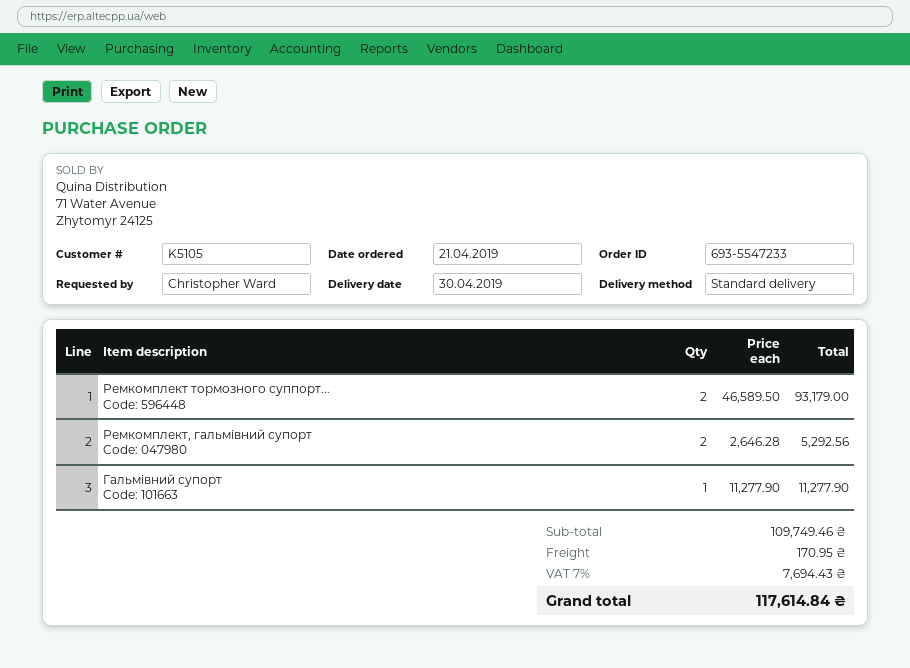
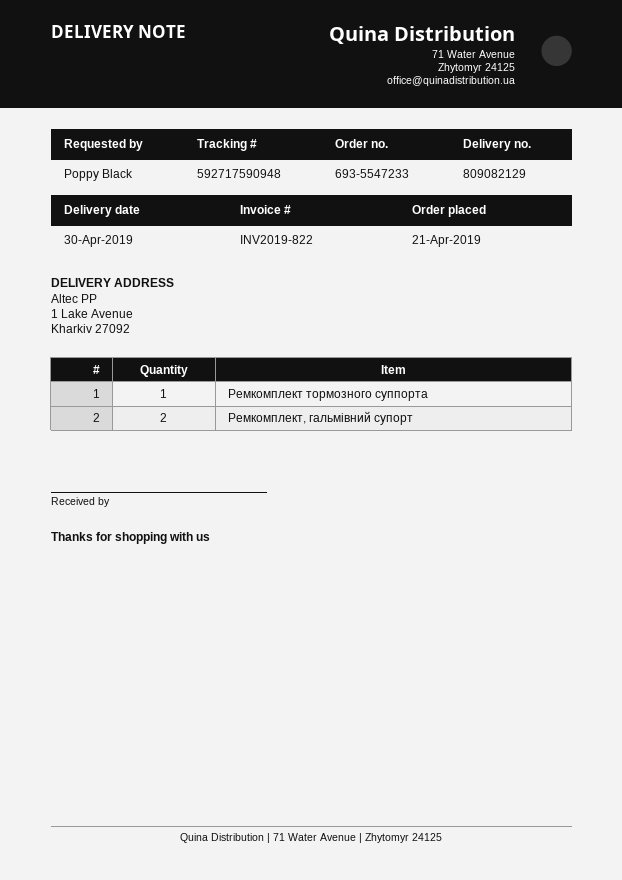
ordered by: Christopher Ward -> Poppy Black
Ремкомплект тормозного суппорт...: 2 -> 1
Гальмівний супорт: 1 -> none

